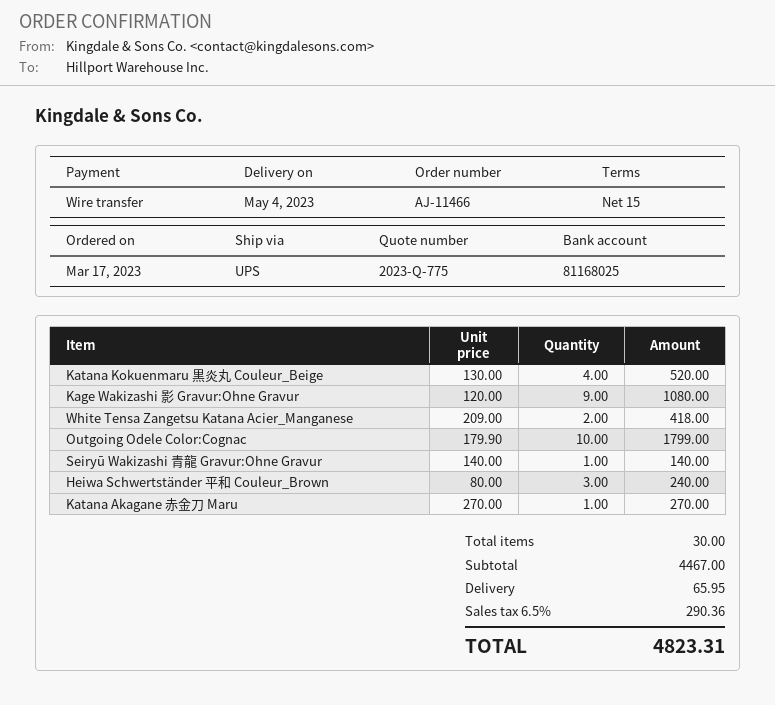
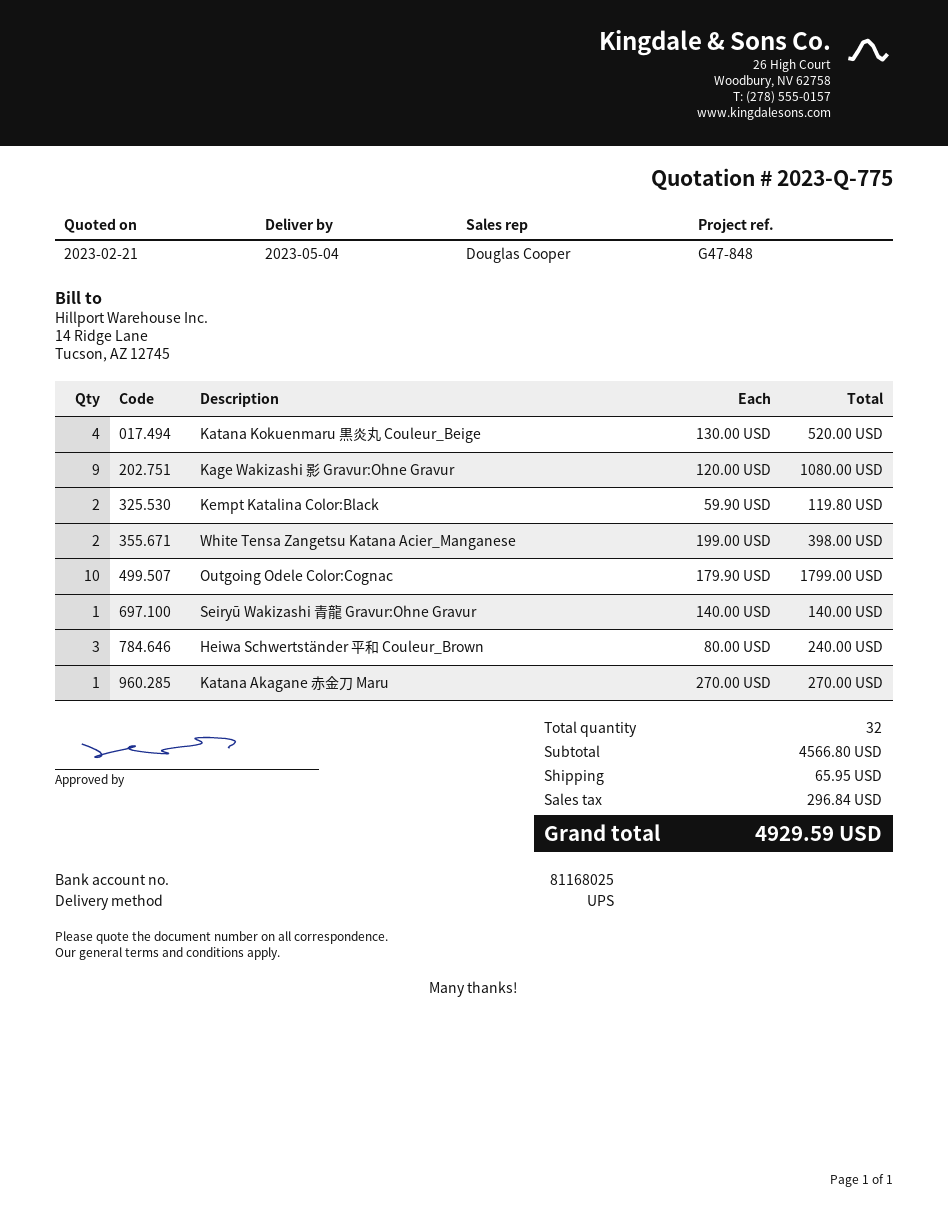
White Tensa Zangetsu Katana Acier_Manganese: 2 x 209.00 = 418.00 -> 2 x 199.00 = 398.00
Kempt Katalina Color:Black: none -> 2 x 59.90 = 119.80
total quantity: 30 -> 32
subtotal: 4467.00 -> 4566.80
tax: 290.36 -> 296.84
total: 4823.31 -> 4929.59

